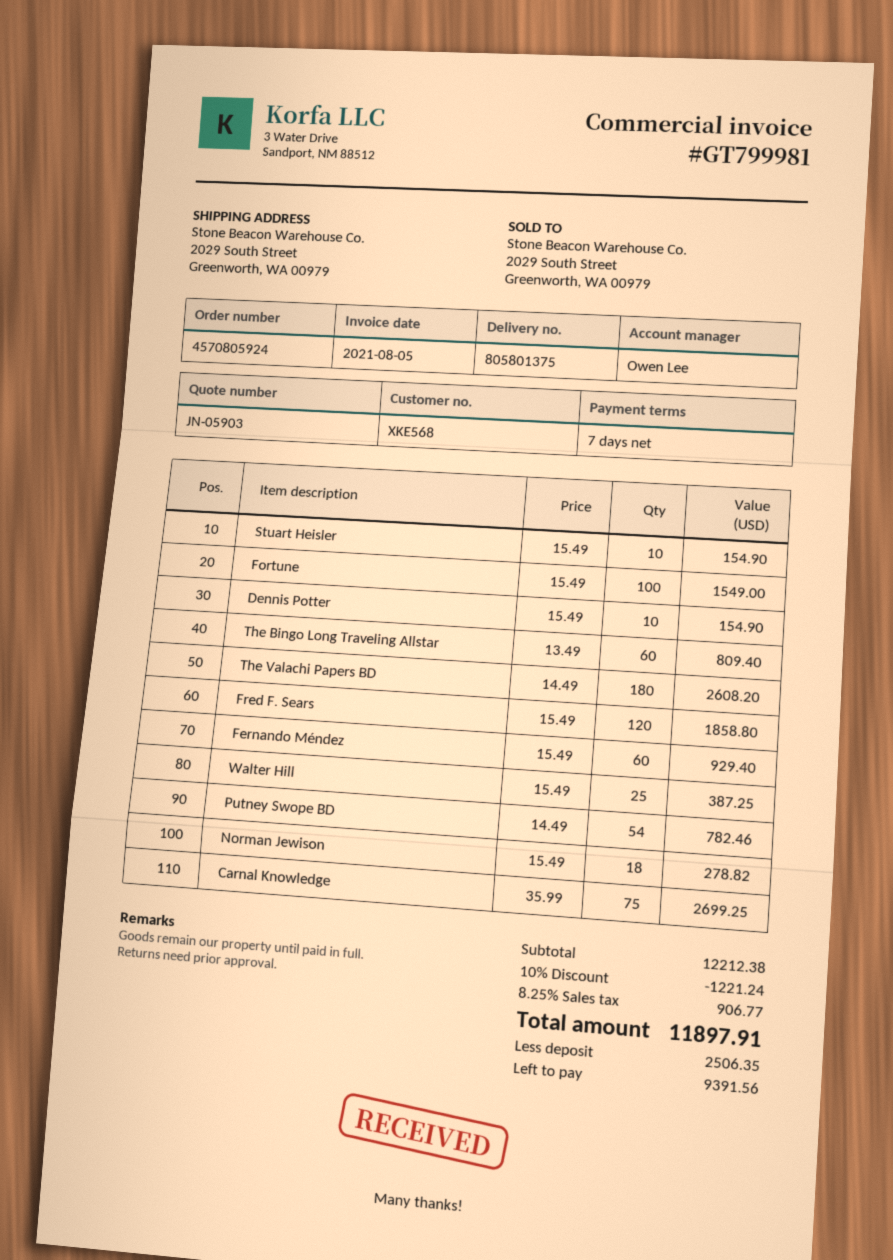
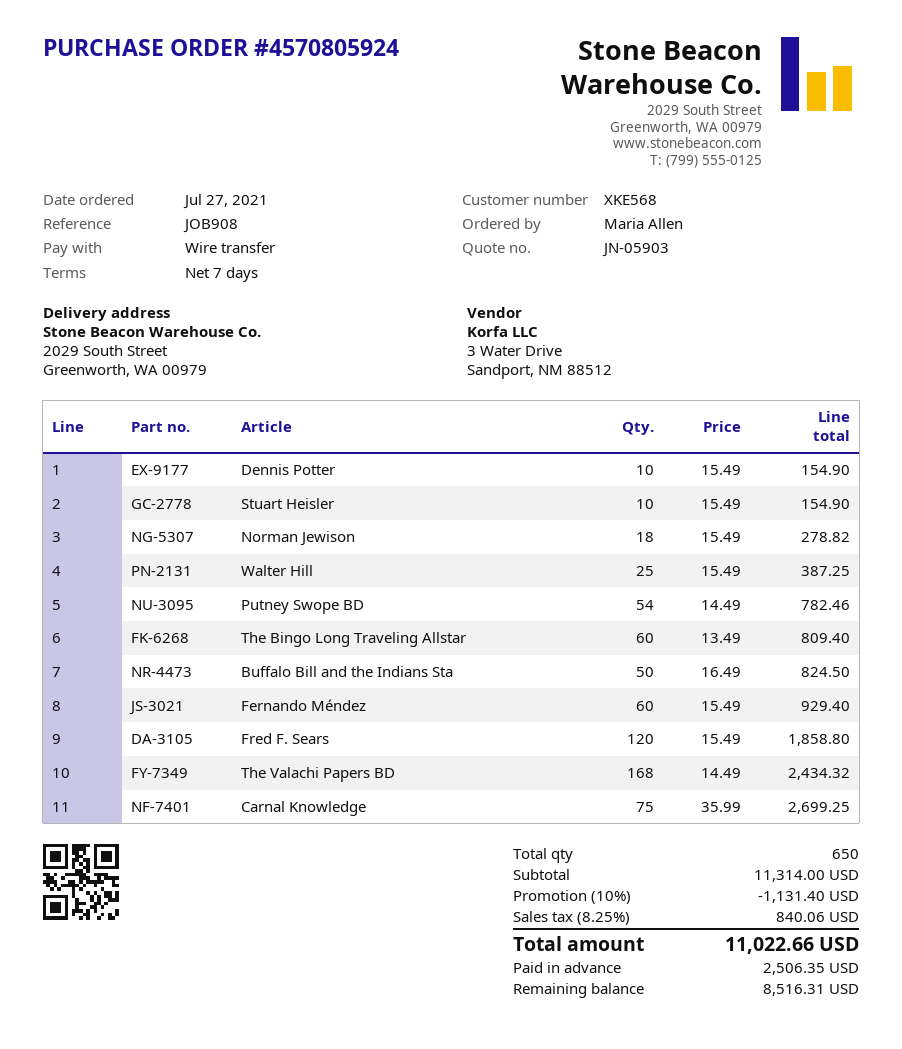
Fortune: 100 x 15.49 = 1549.00 -> none
The Valachi Papers BD: 180 x 14.49 = 2608.20 -> 168 x 14.49 = 2434.32
Buffalo Bill and the Indians Sta: none -> 50 x 16.49 = 824.50
subtotal: 12212.38 -> 11314.00
discount: 10% = 1221.24 -> 10% = 1131.40
tax: 8.25% = 906.77 -> 8.25% = 840.06
total: 11897.91 -> 11022.66
balance: 9391.56 -> 8516.31

